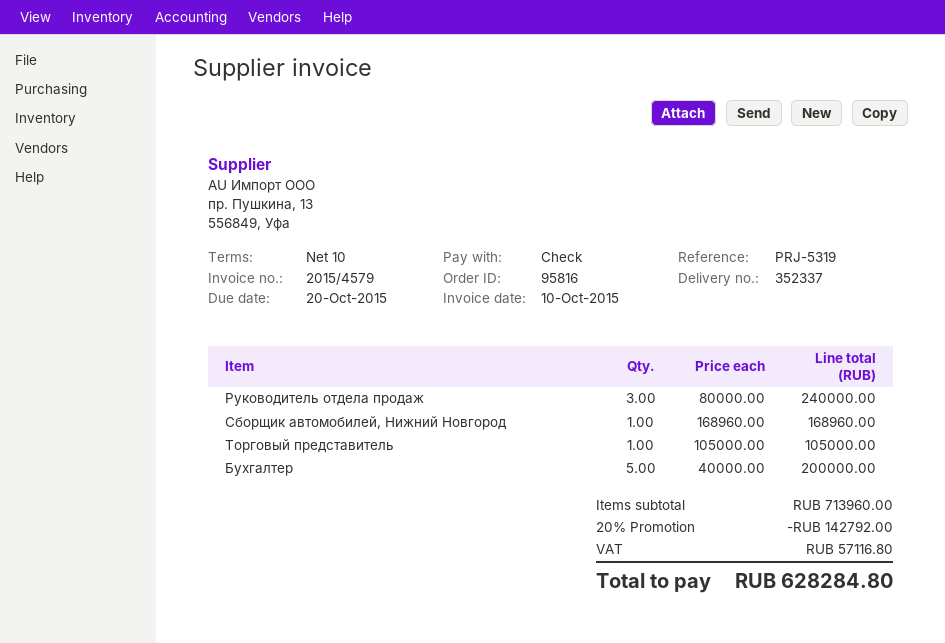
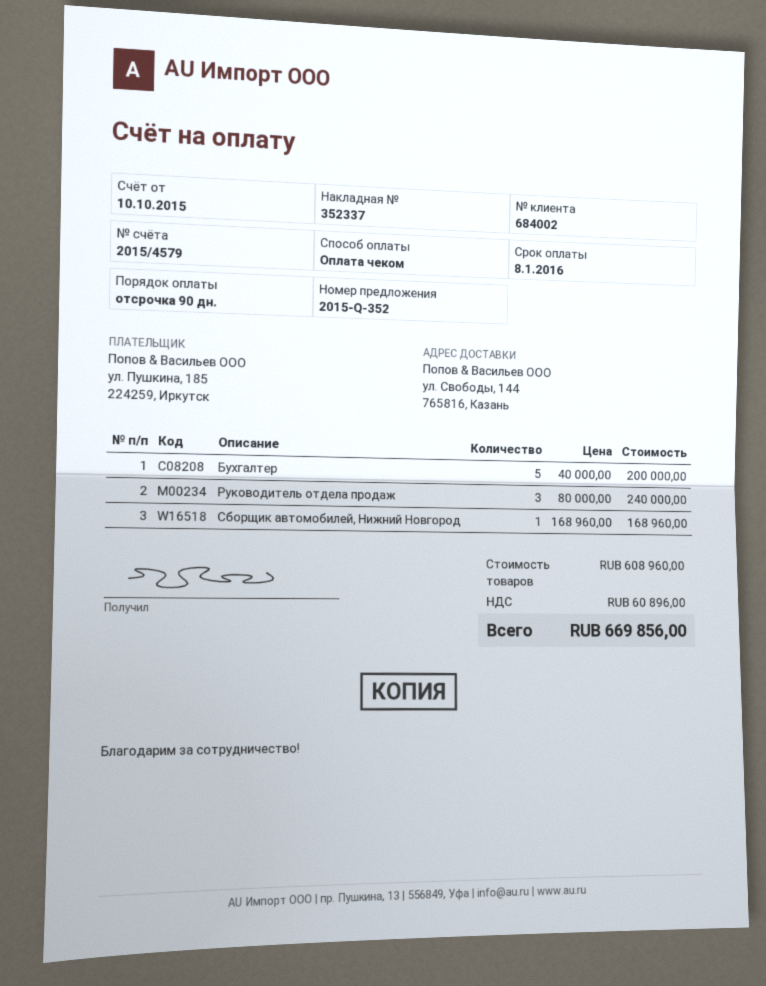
payment terms: 10 days -> 90 days
due date: 2015-10-20 -> 2016-01-08
Торговый представитель: 1 x 105000.00 = 105000.00 -> none
subtotal: 713960.00 -> 608960.00
discount: 20% = 142792.00 -> none
tax: 57116.80 -> 60896.00
total: 628284.80 -> 669856.00

